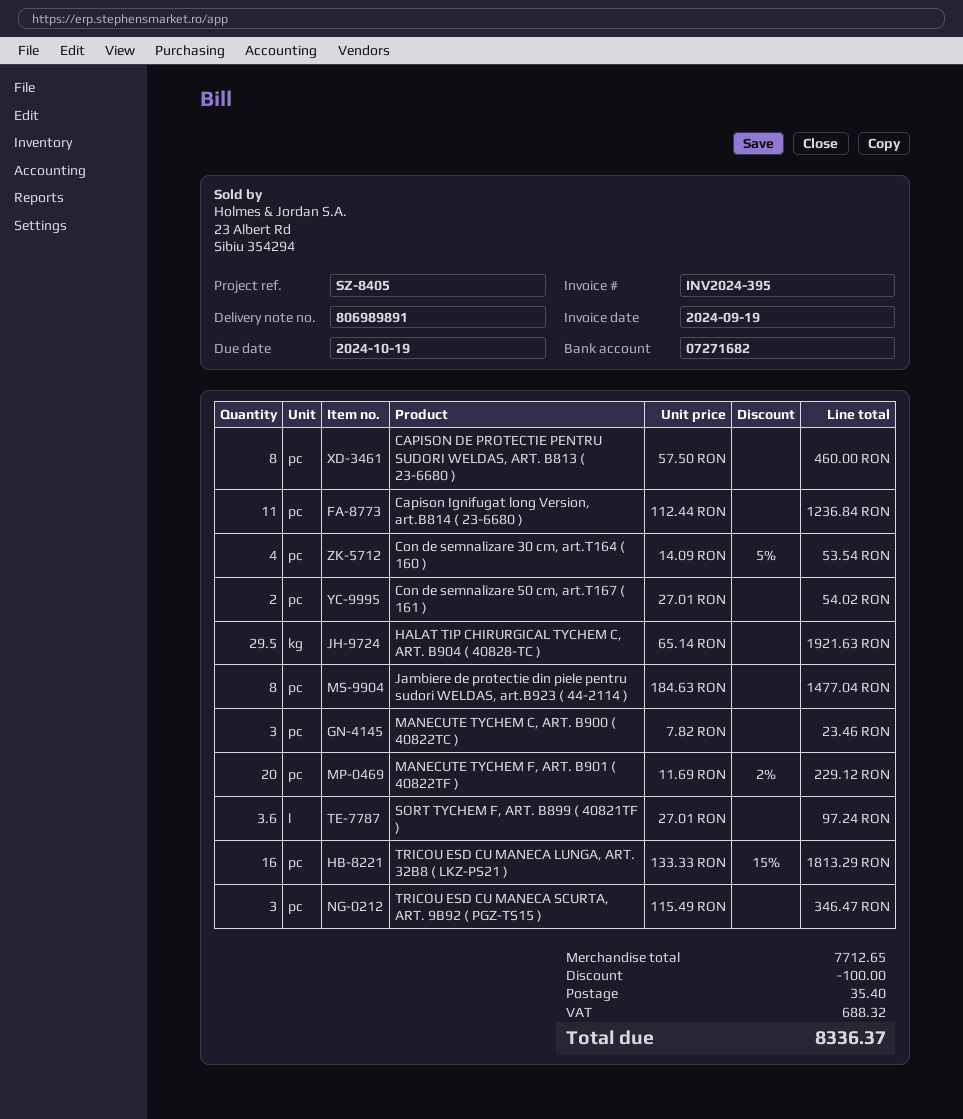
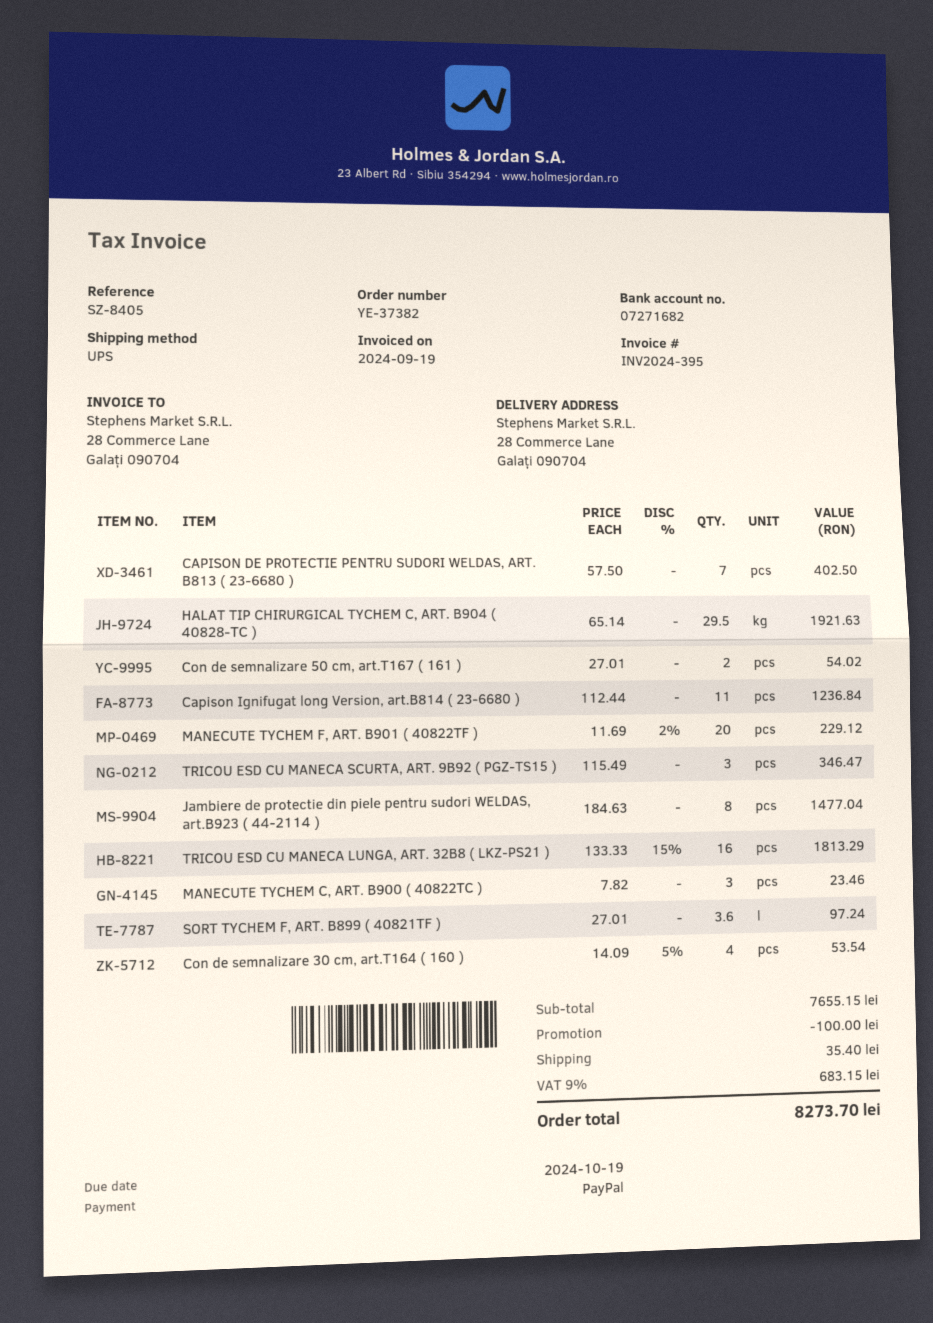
CAPISON DE PROTECTIE PENTRU SUDORI WELDAS, ART. B813 ( 23-6680 ): 8 x 57.50 = 460.00 -> 7 x 57.50 = 402.50
subtotal: 7712.65 -> 7655.15
tax: 688.32 -> 683.15
total: 8336.37 -> 8273.70

